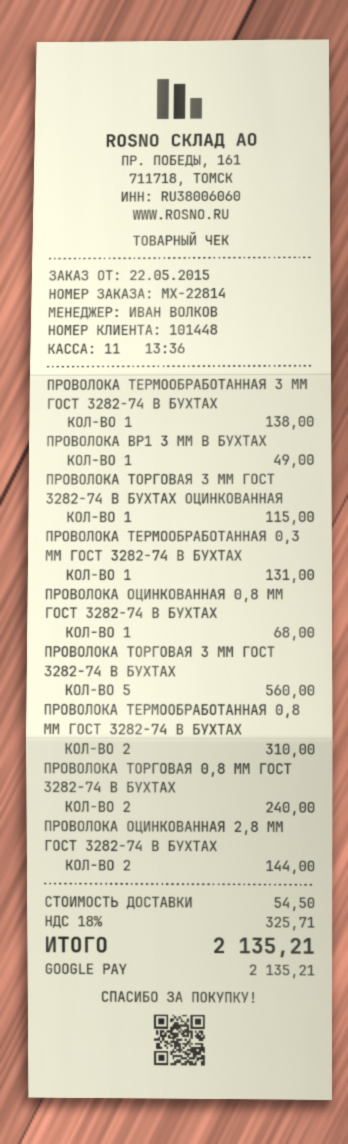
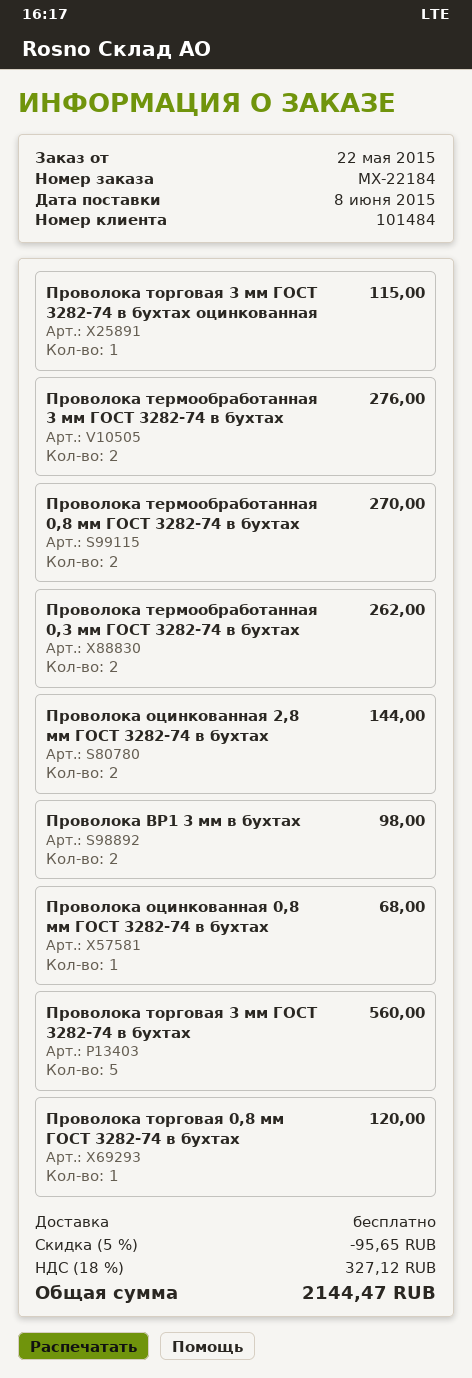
order number: MX-22814 -> MX-22184
customer number: 101448 -> 101484
ПРОВОЛОКА ТЕРМООБРАБОТАННАЯ 3 ММ ГОСТ 3282-74 В БУХТАХ: 1 for 138.00 -> 2 for 276.00
ПРОВОЛОКА ВР1 3 ММ В БУХТАХ: 1 for 49.00 -> 2 for 98.00
ПРОВОЛОКА ТЕРМООБРАБОТАННАЯ 0,3 ММ ГОСТ 3282-74 В БУХТАХ: 1 for 131.00 -> 2 for 262.00
ПРОВОЛОКА ТЕРМООБРАБОТАННАЯ 0,8 ММ ГОСТ 3282-74 В БУХТАХ: 2 for 310.00 -> 2 for 270.00
ПРОВОЛОКА ТОРГОВАЯ 0,8 ММ ГОСТ 3282-74 В БУХТАХ: 2 for 240.00 -> 1 for 120.00
discount: none -> 5% = 95.65
shipping: 54.50 -> 0.00
tax: 18% = 325.71 -> 18% = 327.12
total: 2135.21 -> 2144.47

